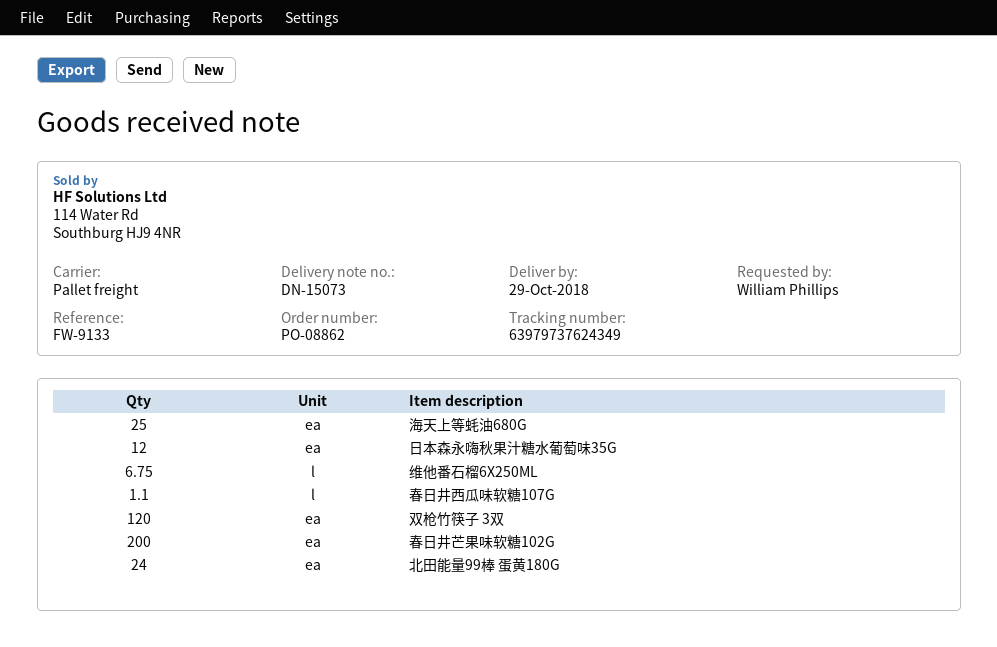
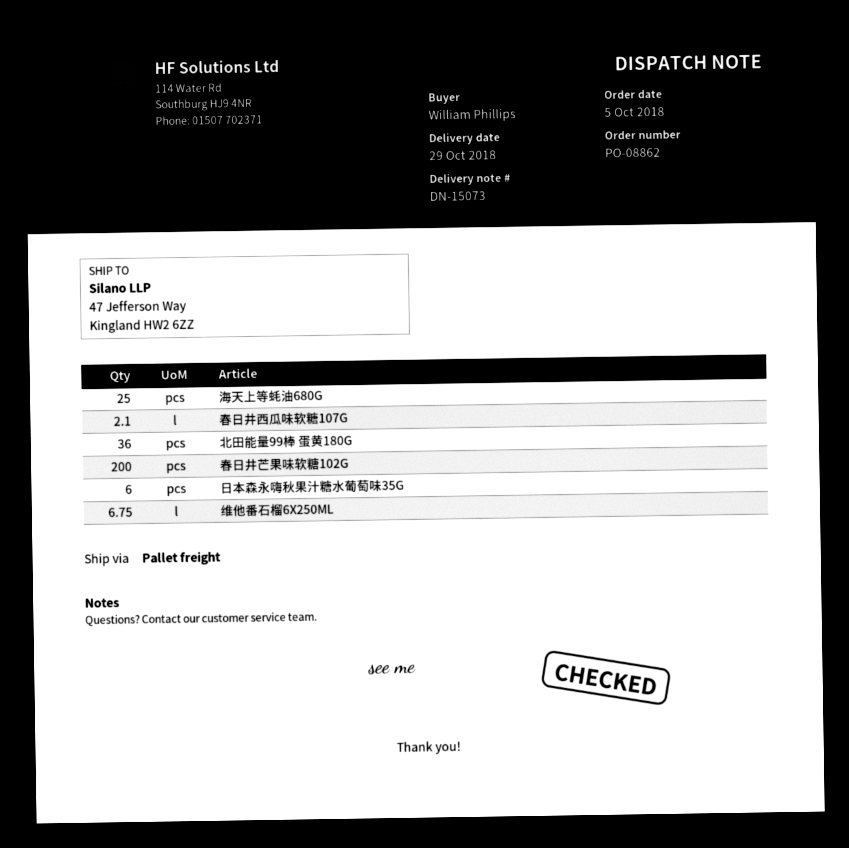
日本森永嗨秋果汁糖水葡萄味35G: 12 -> 6
春日井西瓜味软糖107G: 1.1 -> 2.1
双枪竹筷子 3双: 120 -> none
北田能量99棒 蛋黄180G: 24 -> 36

